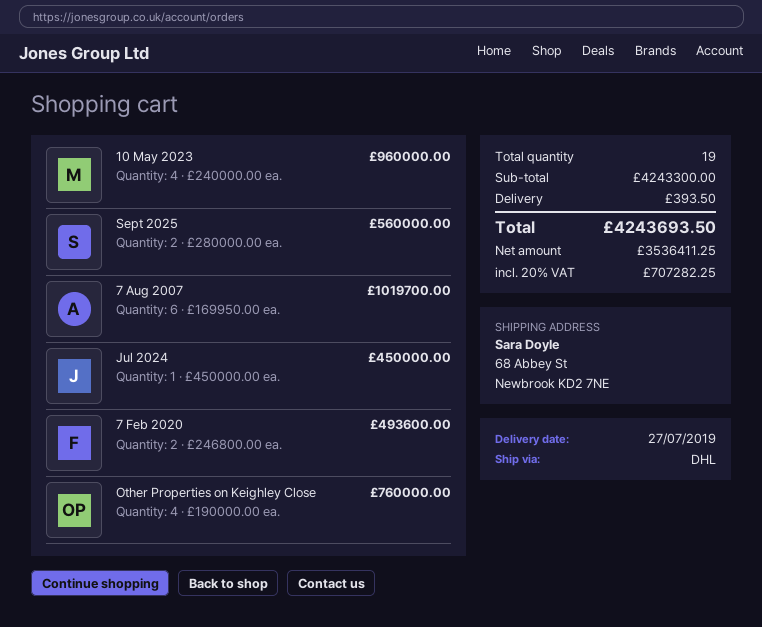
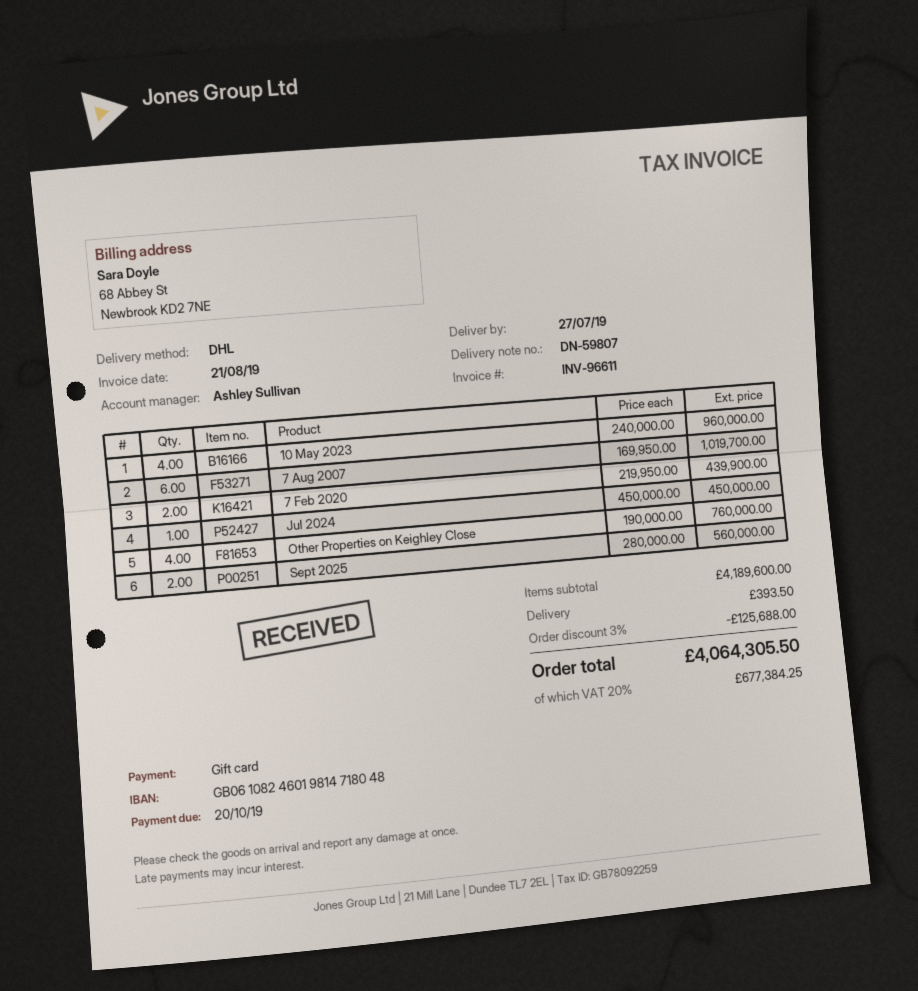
7 Feb 2020: 2 x 246800.00 = 493600.00 -> 2 x 219950.00 = 439900.00
subtotal: 4243300.00 -> 4189600.00
discount: none -> 3% = 125688.00
tax: 20% = 707282.25 -> 20% = 677384.25
total: 4243693.50 -> 4064305.50

